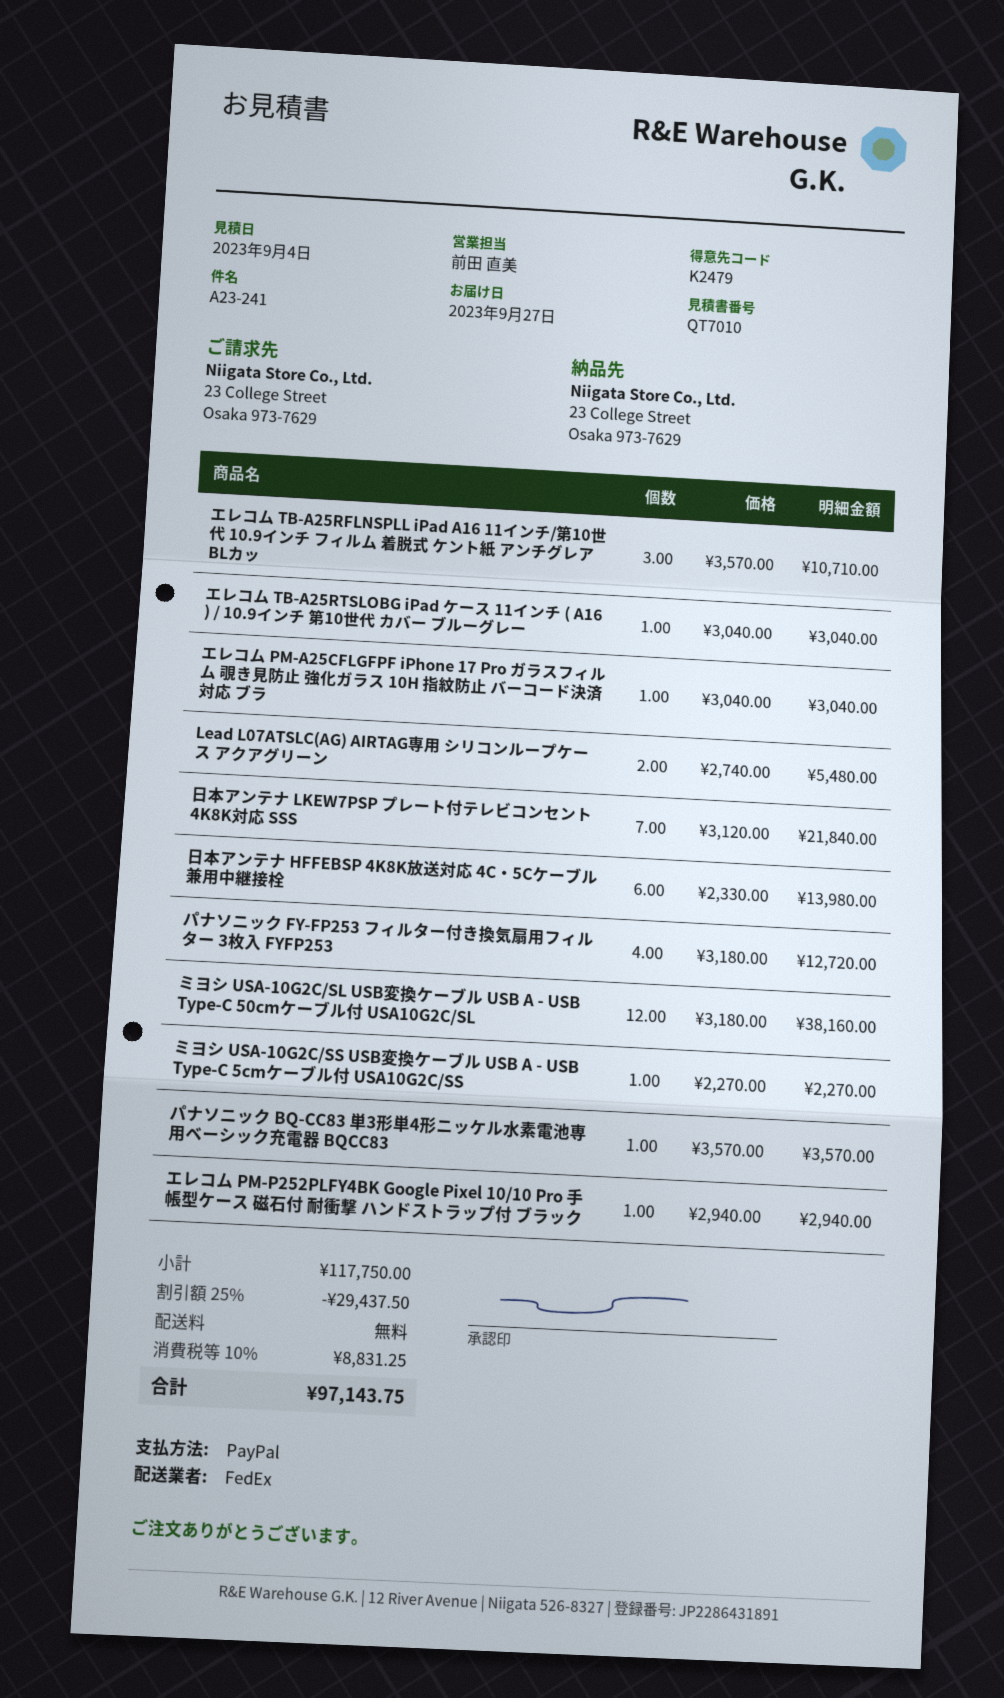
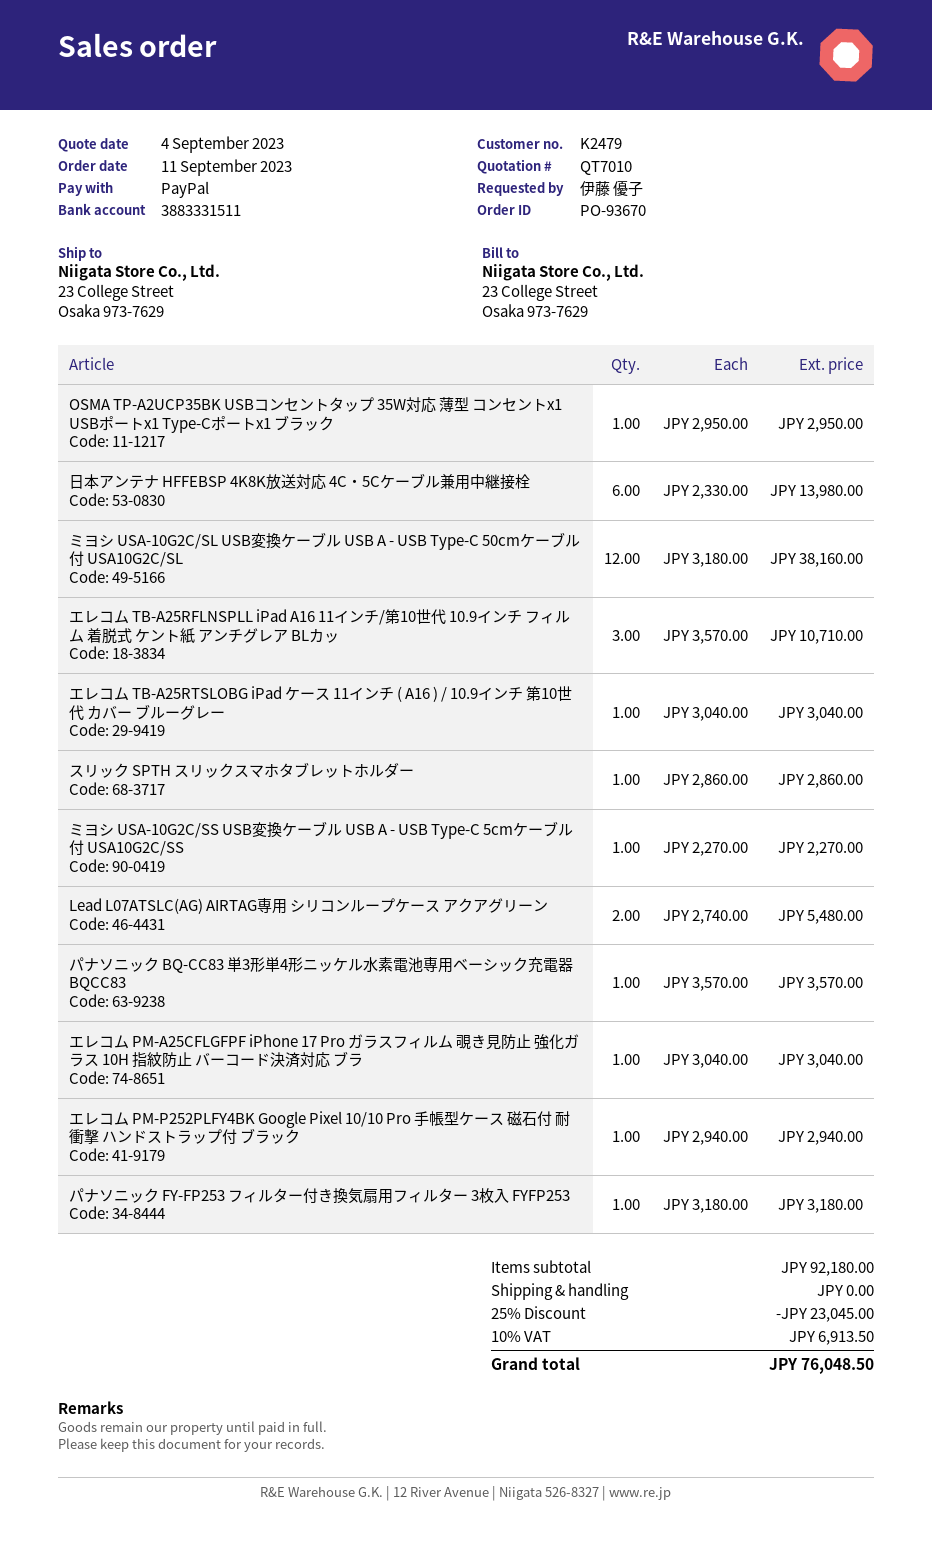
日本アンテナ LKEW7PSP プレート付テレビコンセント 4K8K対応 SSS: 7 x 3120.00 = 21840.00 -> none
パナソニック FY-FP253 フィルター付き換気扇用フィルター 3枚入 FYFP253: 4 x 3180.00 = 12720.00 -> 1 x 3180.00 = 3180.00
OSMA TP-A2UCP35BK USBコンセントタップ 35W対応 薄型 コンセントx1 USBポートx1 Type-Cポートx1 ブラック: none -> 1 x 2950.00 = 2950.00
スリック SPTH スリックスマホタブレットホルダー: none -> 1 x 2860.00 = 2860.00
subtotal: 117750.00 -> 92180.00
discount: 25% = 29437.50 -> 25% = 23045.00
tax: 10% = 8831.25 -> 10% = 6913.50
total: 97143.75 -> 76048.50

